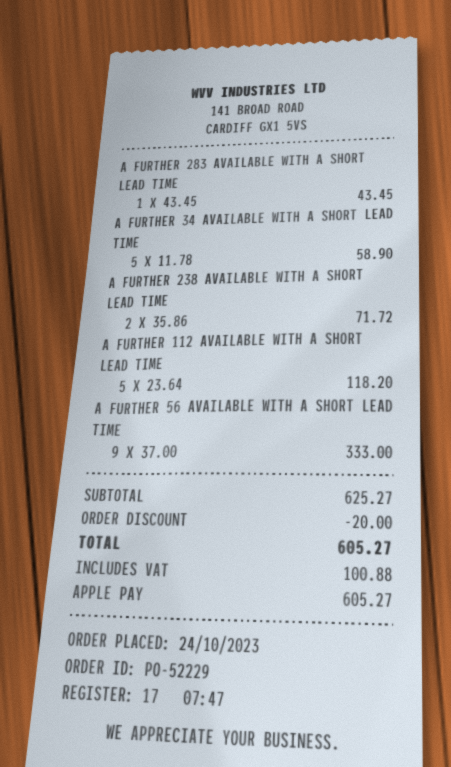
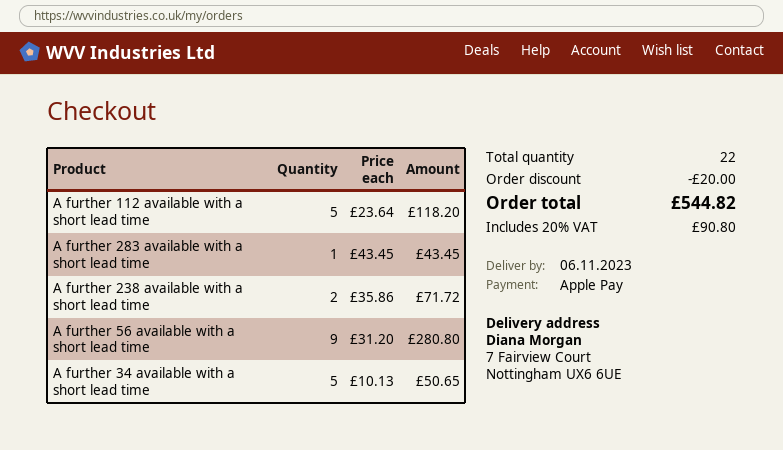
A FURTHER 34 AVAILABLE WITH A SHORT LEAD TIME: 5 x 11.78 = 58.90 -> 5 x 10.13 = 50.65
A FURTHER 56 AVAILABLE WITH A SHORT LEAD TIME: 9 x 37.00 = 333.00 -> 9 x 31.20 = 280.80
tax: 100.88 -> 90.80
total: 605.27 -> 544.82

